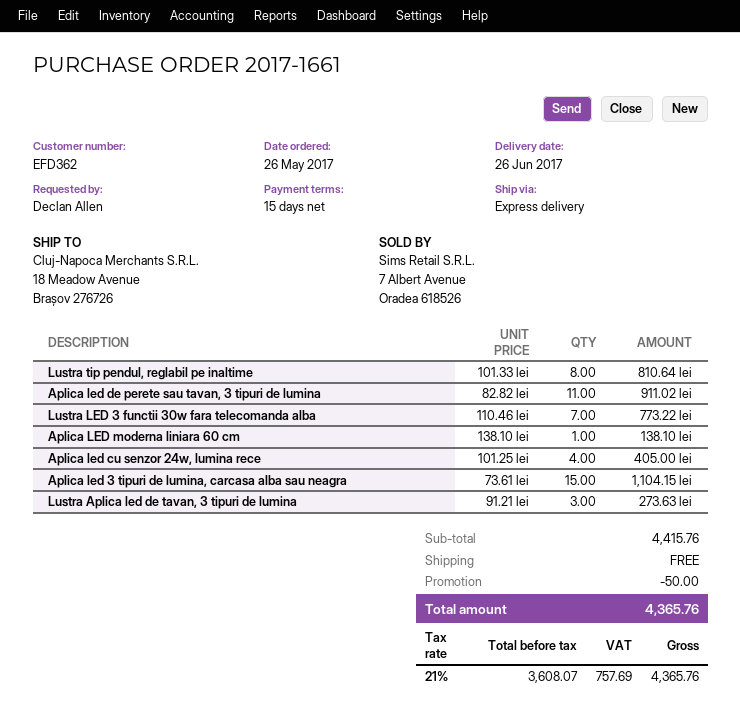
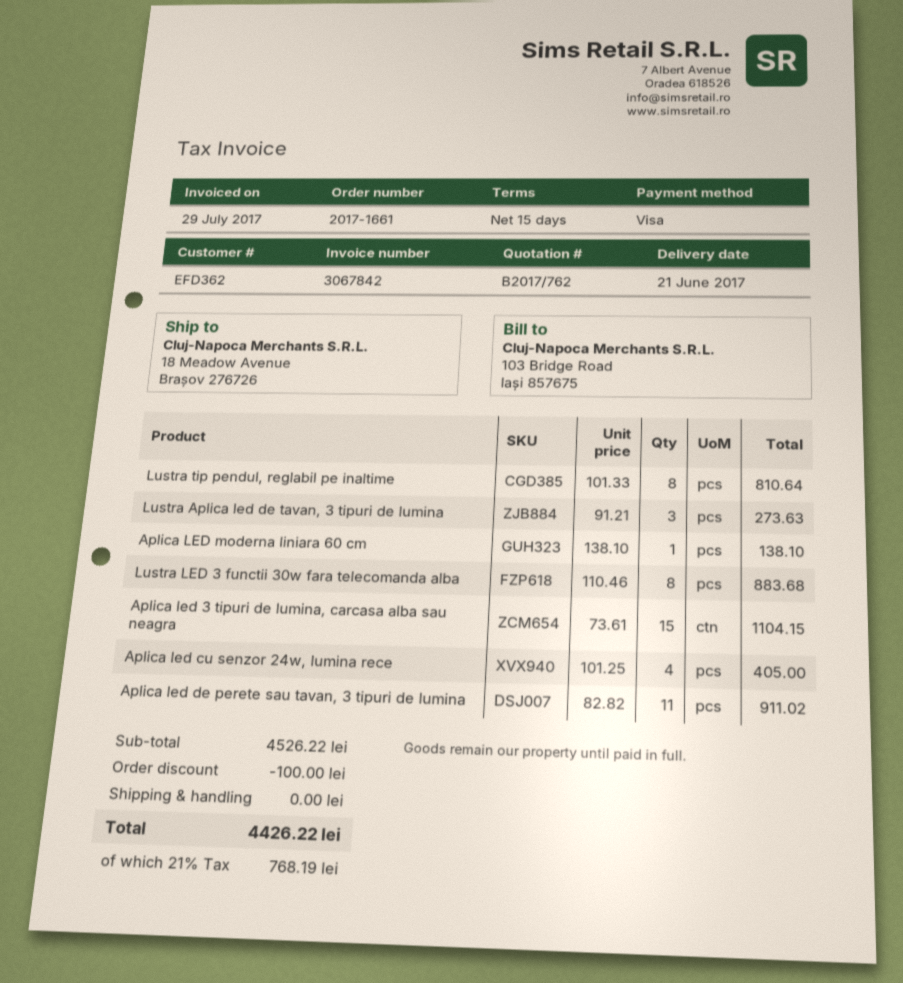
delivery date: 2017-06-26 -> 2017-06-21
Lustra LED 3 functii 30w fara telecomanda alba: 7 x 110.46 = 773.22 -> 8 x 110.46 = 883.68
subtotal: 4415.76 -> 4526.22
discount: 50.00 -> 100.00
tax: 21% = 757.69 -> 21% = 768.19
total: 4365.76 -> 4426.22

